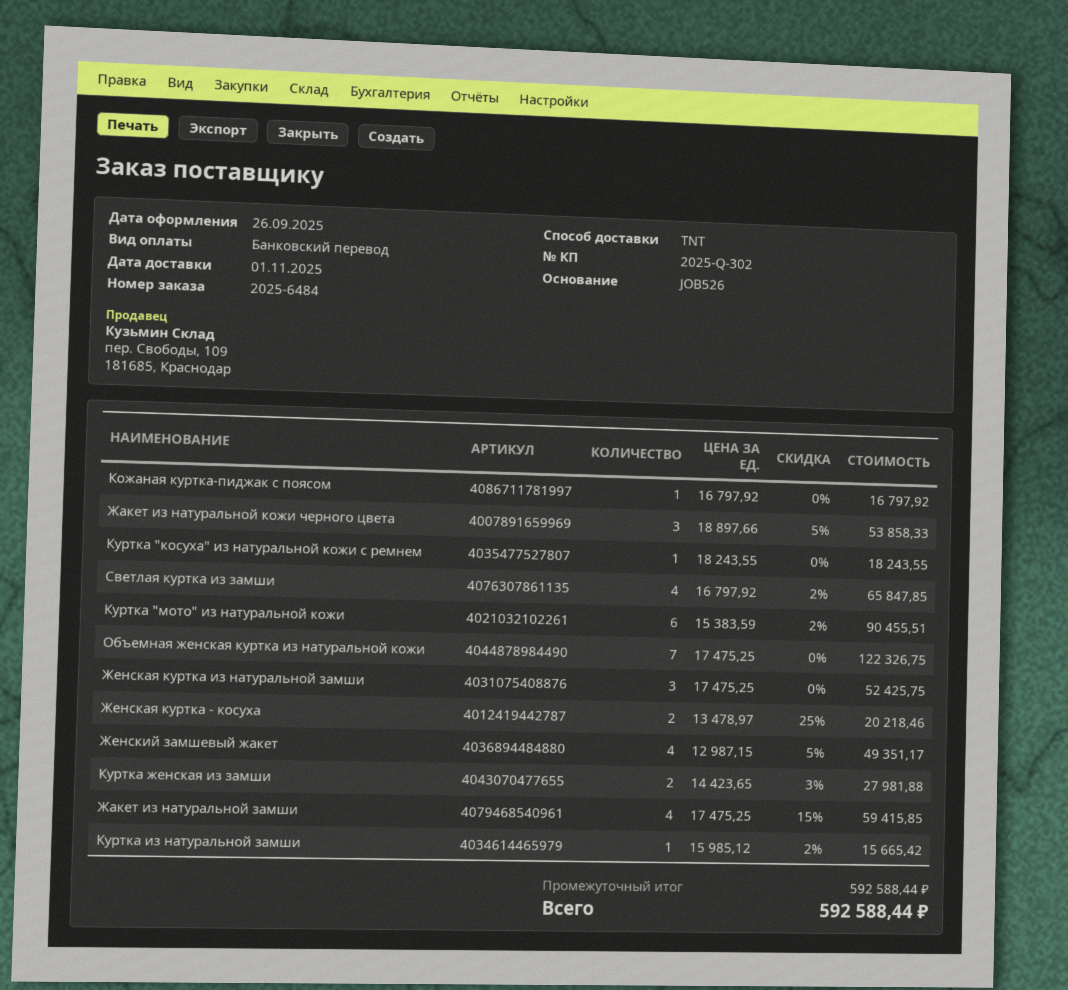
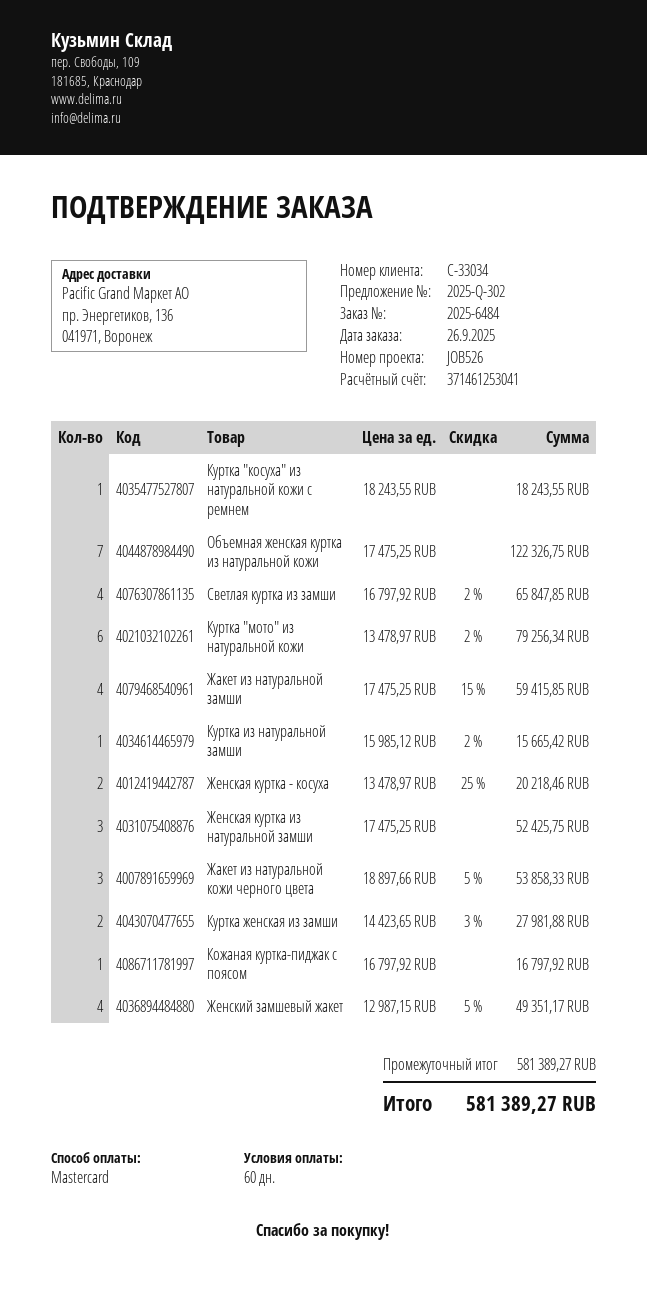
payment method: bank transfer -> Mastercard
Куртка "мото" из натуральной кожи: 6 x 15383.59 - 2% = 90455.51 -> 6 x 13478.97 - 2% = 79256.34
subtotal: 592588.44 -> 581389.27
total: 592588.44 -> 581389.27

